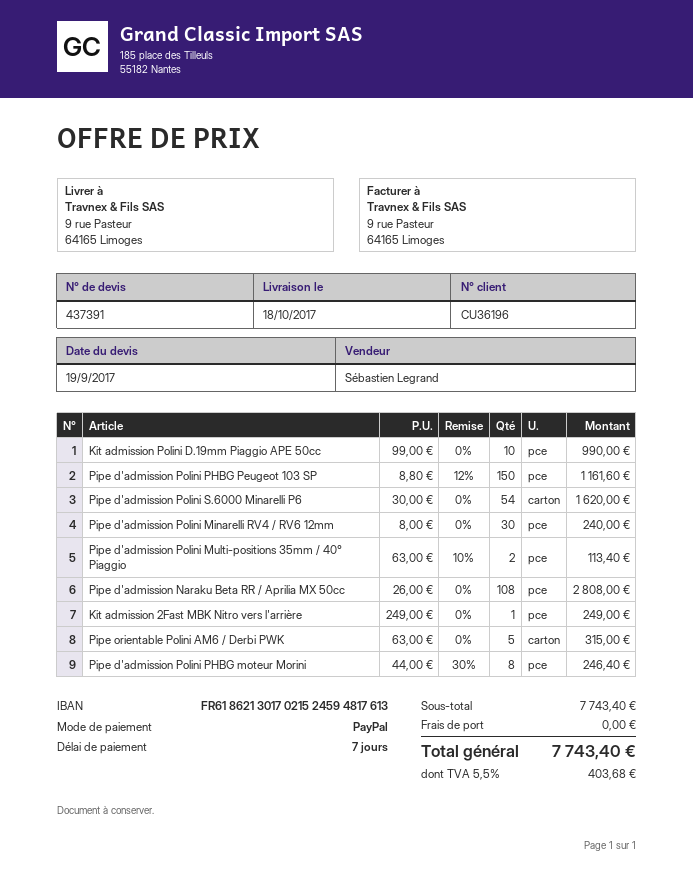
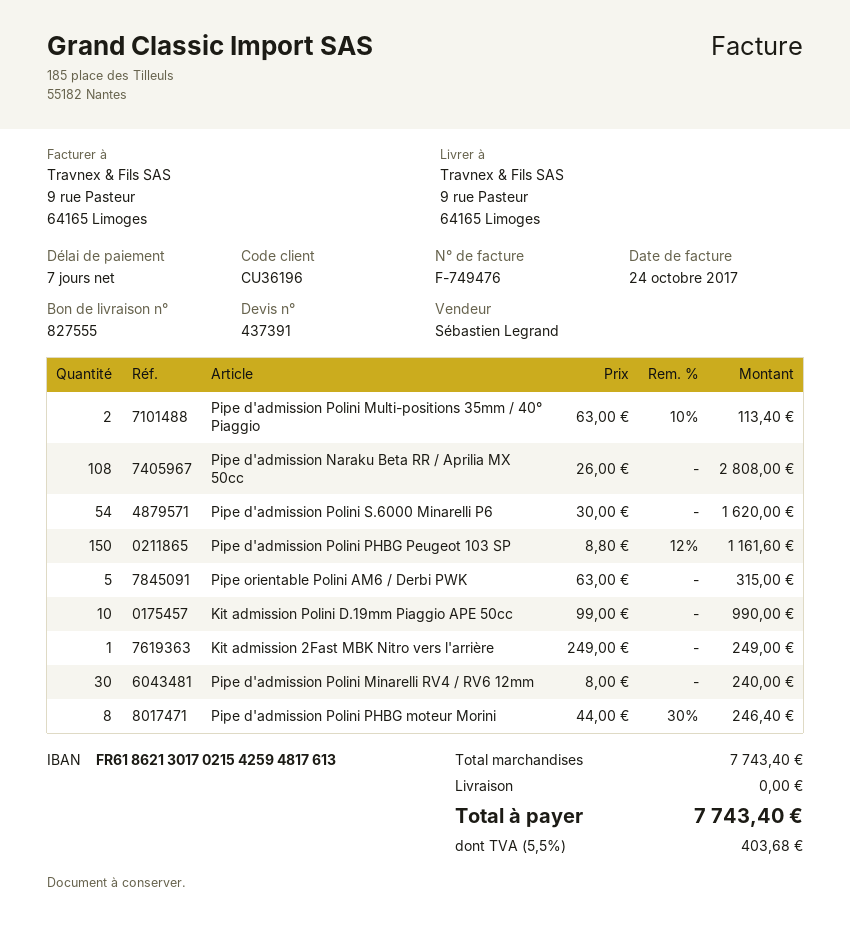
bank account: FR6186213017021524594817613 -> FR6186213017021542594817613

